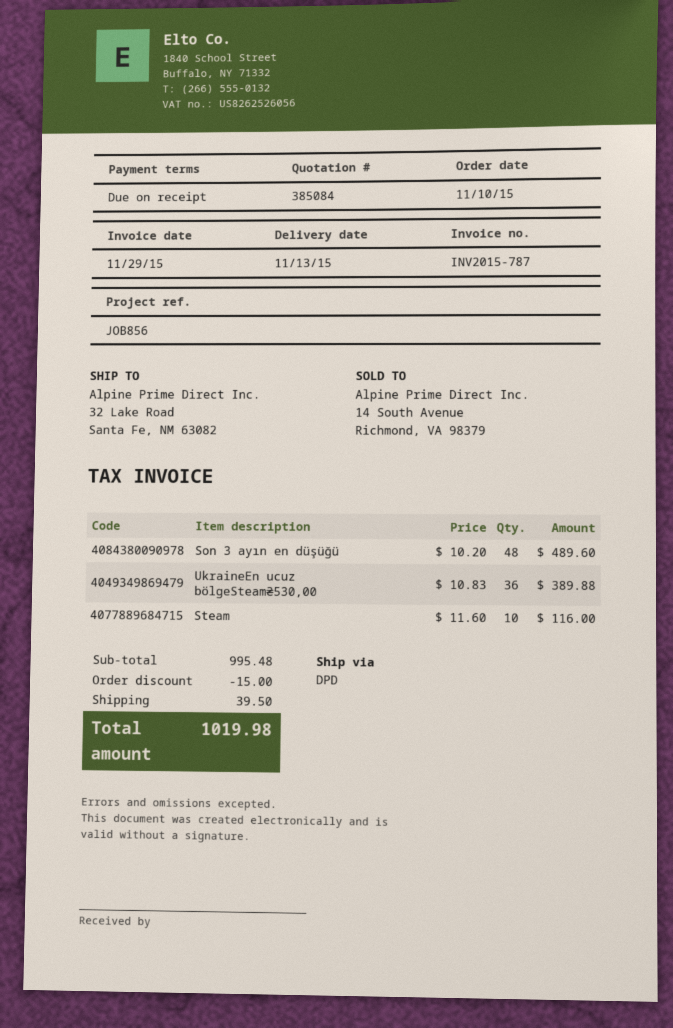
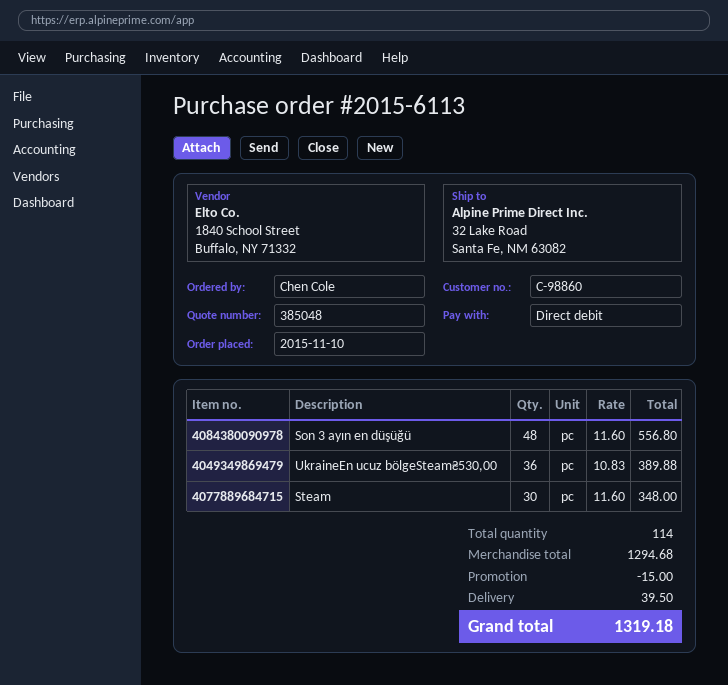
quote number: 385084 -> 385048
Son 3 ayın en düşüğü: 48 x 10.20 = 489.60 -> 48 x 11.60 = 556.80
Steam: 10 x 11.60 = 116.00 -> 30 x 11.60 = 348.00
subtotal: 995.48 -> 1294.68
total: 1019.98 -> 1319.18

